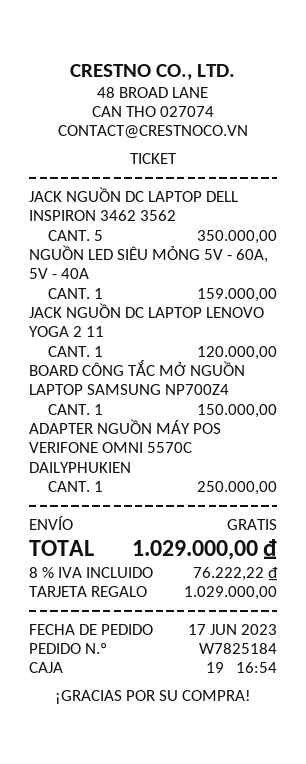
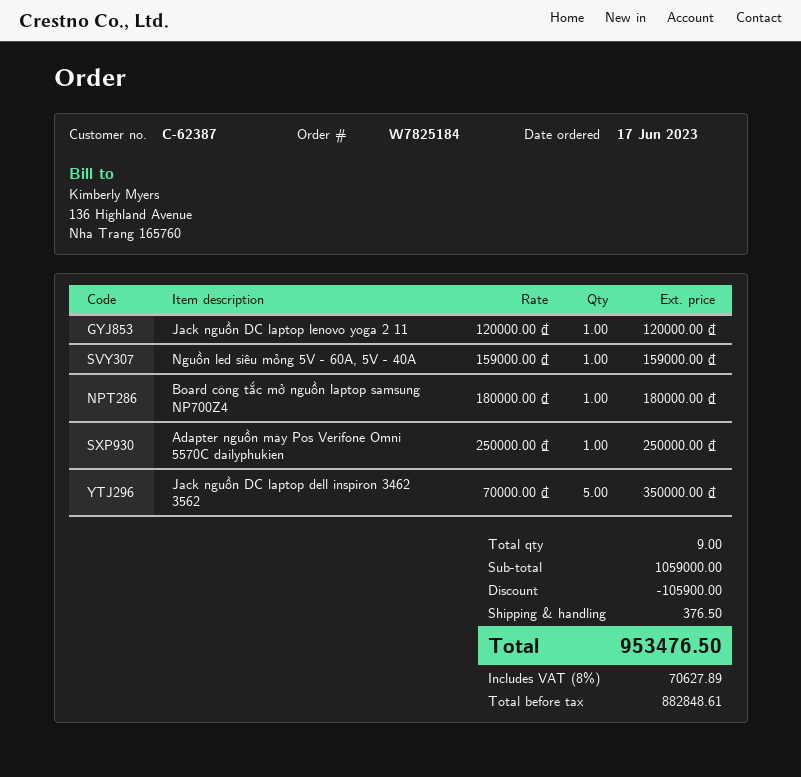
BOARD CÔNG TẮC MỞ NGUỒN LAPTOP SAMSUNG NP700Z4: 1 for 150000.00 -> 1 for 180000.00
discount: none -> 105900.00
shipping: 0.00 -> 376.50
tax: 8% = 76222.22 -> 8% = 70627.89
total: 1029000.00 -> 953476.50

